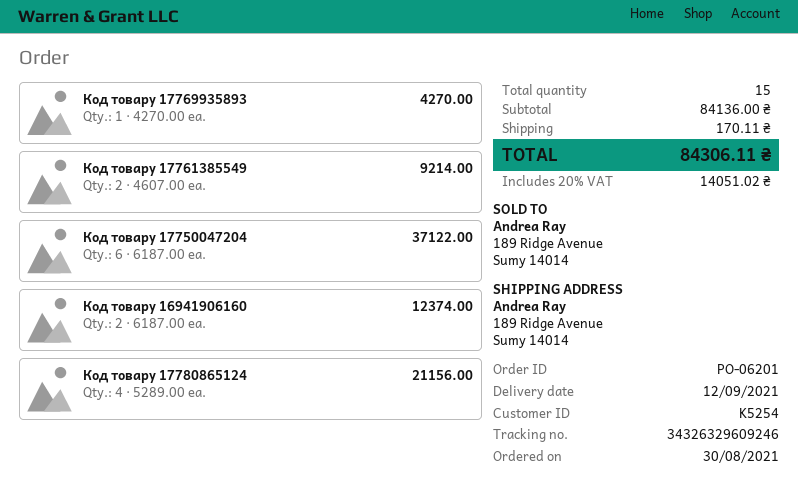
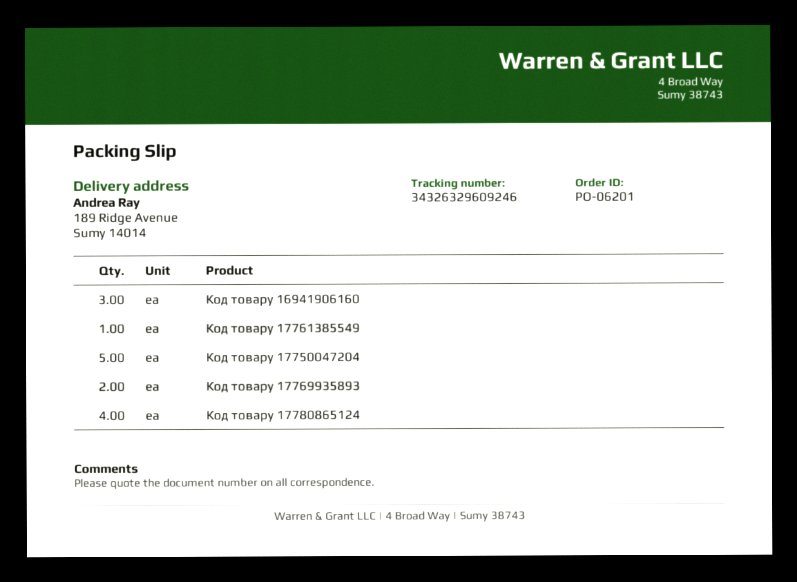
Код товару 17769935893: 1 -> 2
Код товару 17761385549: 2 -> 1
Код товару 17750047204: 6 -> 5
Код товару 16941906160: 2 -> 3

